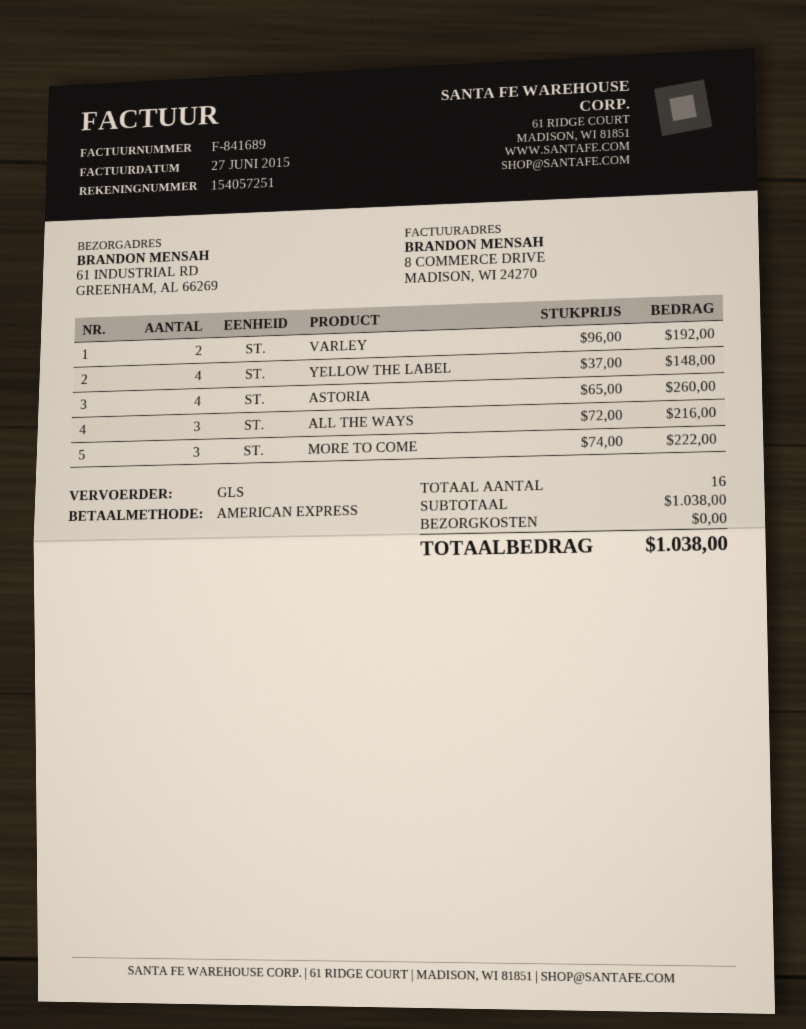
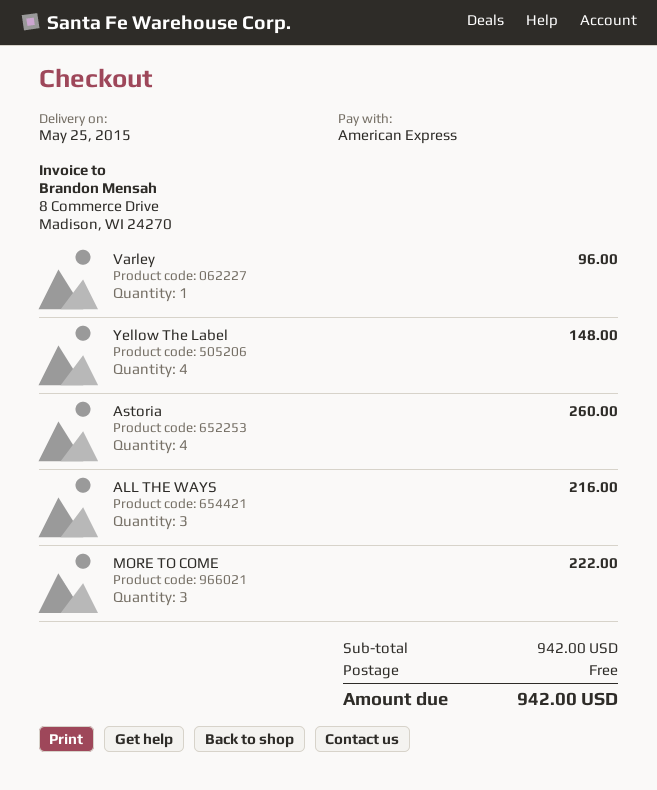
VARLEY: 2 for 192.00 -> 1 for 96.00
subtotal: 1038.00 -> 942.00
total: 1038.00 -> 942.00

